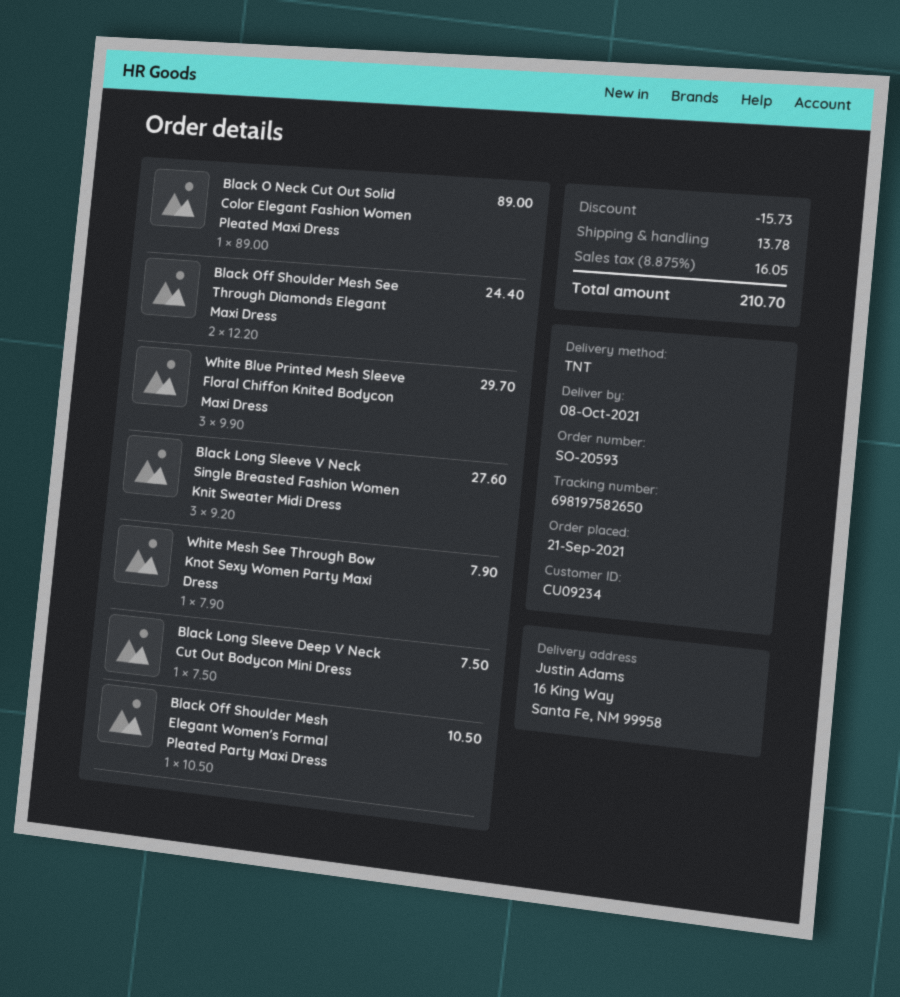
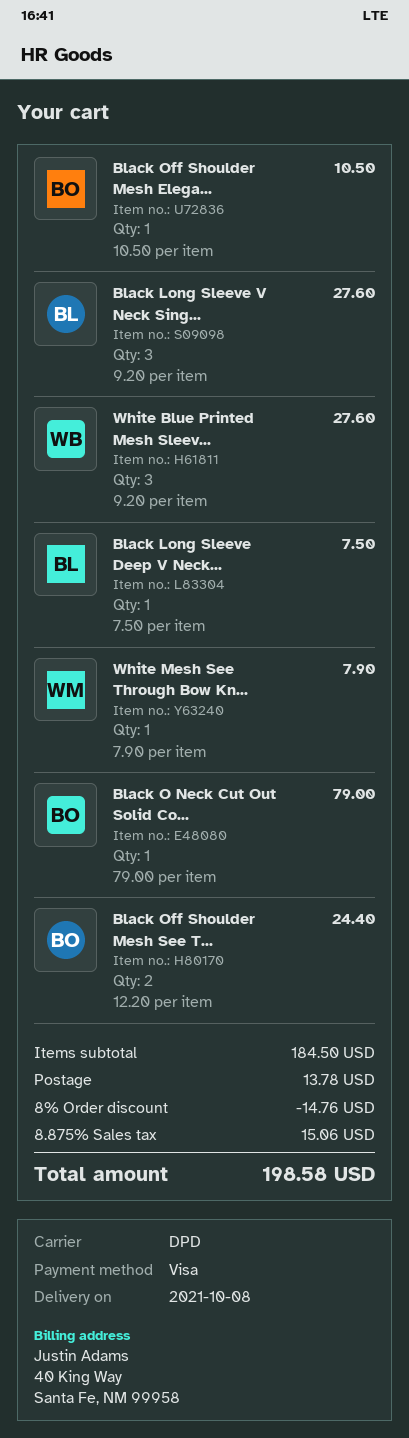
shipping method: TNT -> DPD
Black O Neck Cut Out Solid Color Elegant Fashion Women Pleated Maxi Dress: 1 x 89.00 = 89.00 -> 1 x 79.00 = 79.00
White Blue Printed Mesh Sleeve Floral Chiffon Knited Bodycon Maxi Dress: 3 x 9.90 = 29.70 -> 3 x 9.20 = 27.60
discount: 15.73 -> 14.76
tax: 8.875% = 16.05 -> 8.875% = 15.06
total: 210.70 -> 198.58

